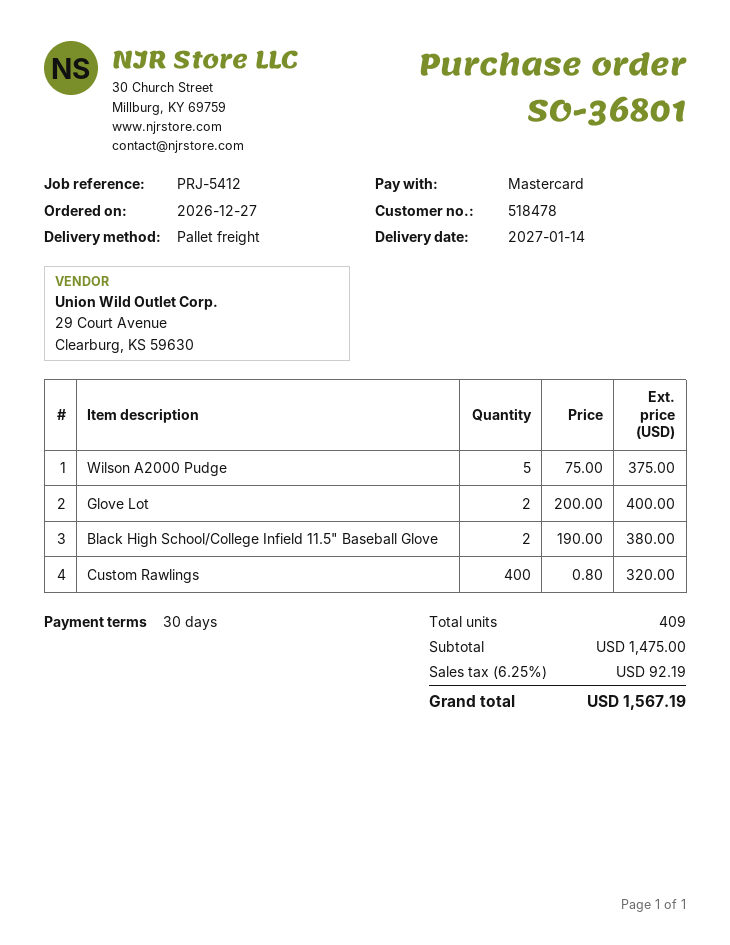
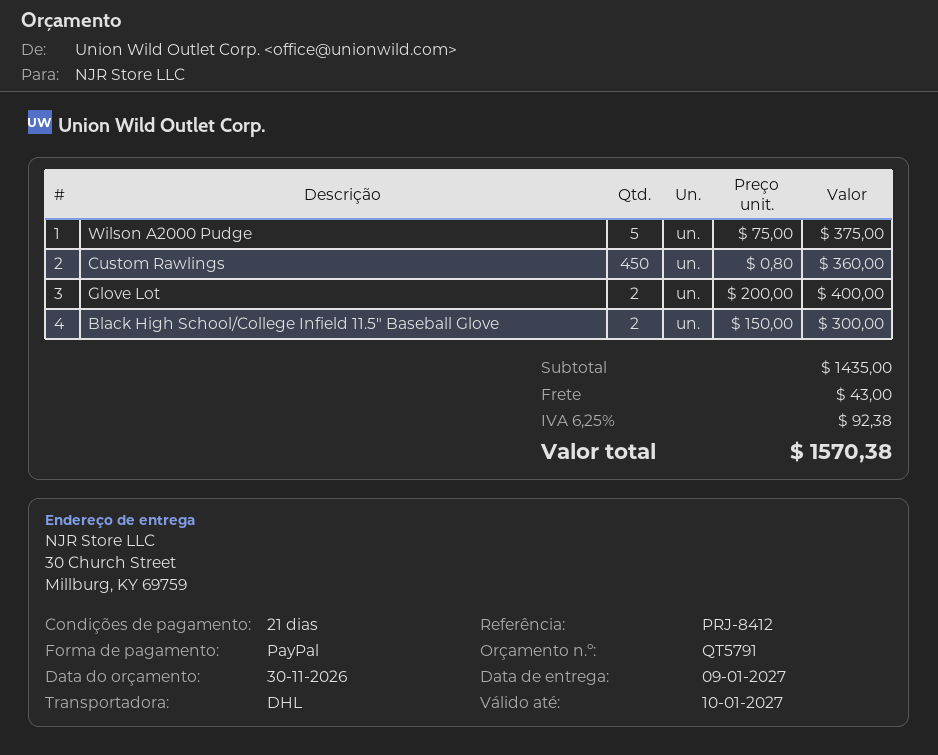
delivery date: 2027-01-14 -> 2027-01-09
payment terms: 30 days -> 21 days
reference: PRJ-5412 -> PRJ-8412
payment method: Mastercard -> PayPal
shipping method: pallet freight -> DHL
Black High School/College Infield 11.5" Baseball Glove: 2 x 190.00 = 380.00 -> 2 x 150.00 = 300.00
Custom Rawlings: 400 x 0.80 = 320.00 -> 450 x 0.80 = 360.00
subtotal: 1475.00 -> 1435.00
shipping: none -> 43.00
tax: 6.25% = 92.19 -> 6.25% = 92.38
total: 1567.19 -> 1570.38

